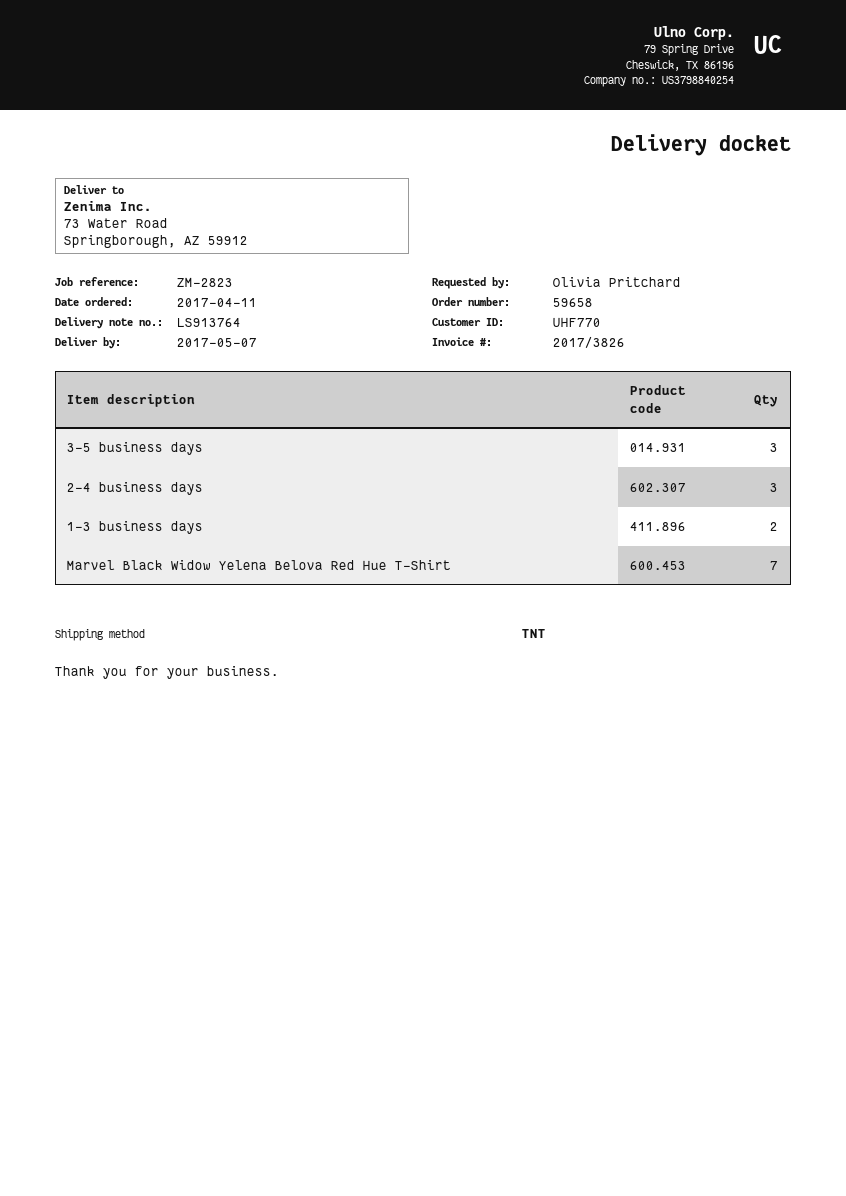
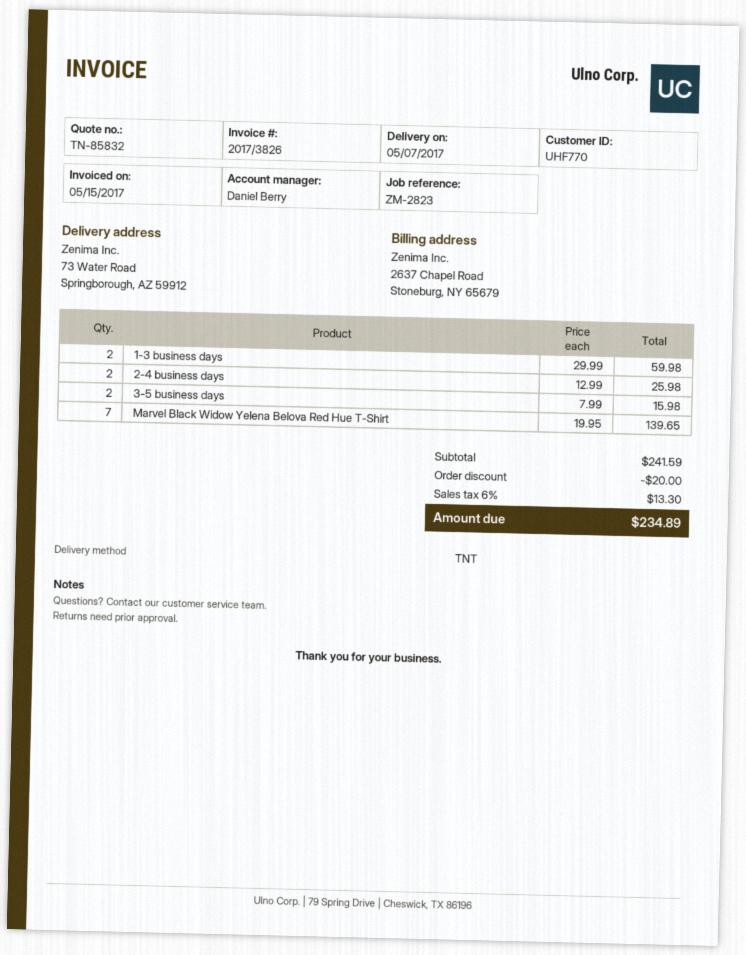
3-5 business days: 3 -> 2
2-4 business days: 3 -> 2

